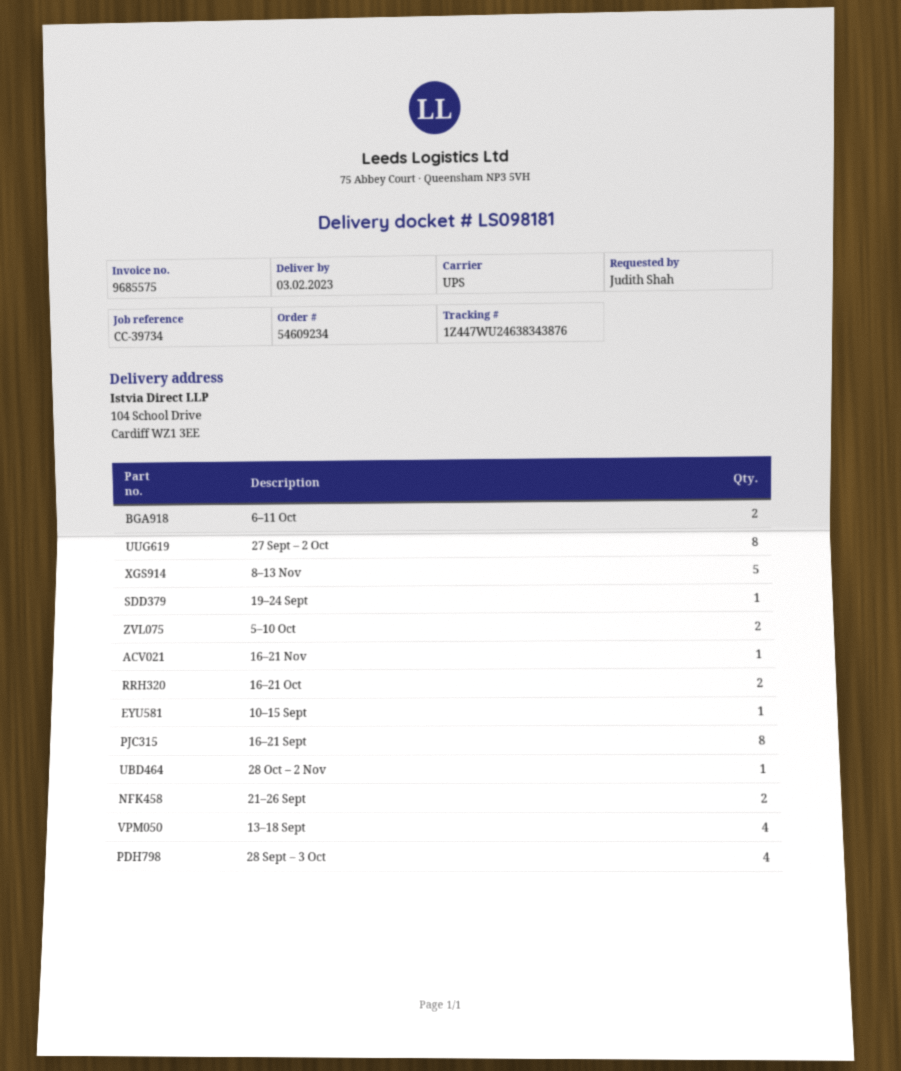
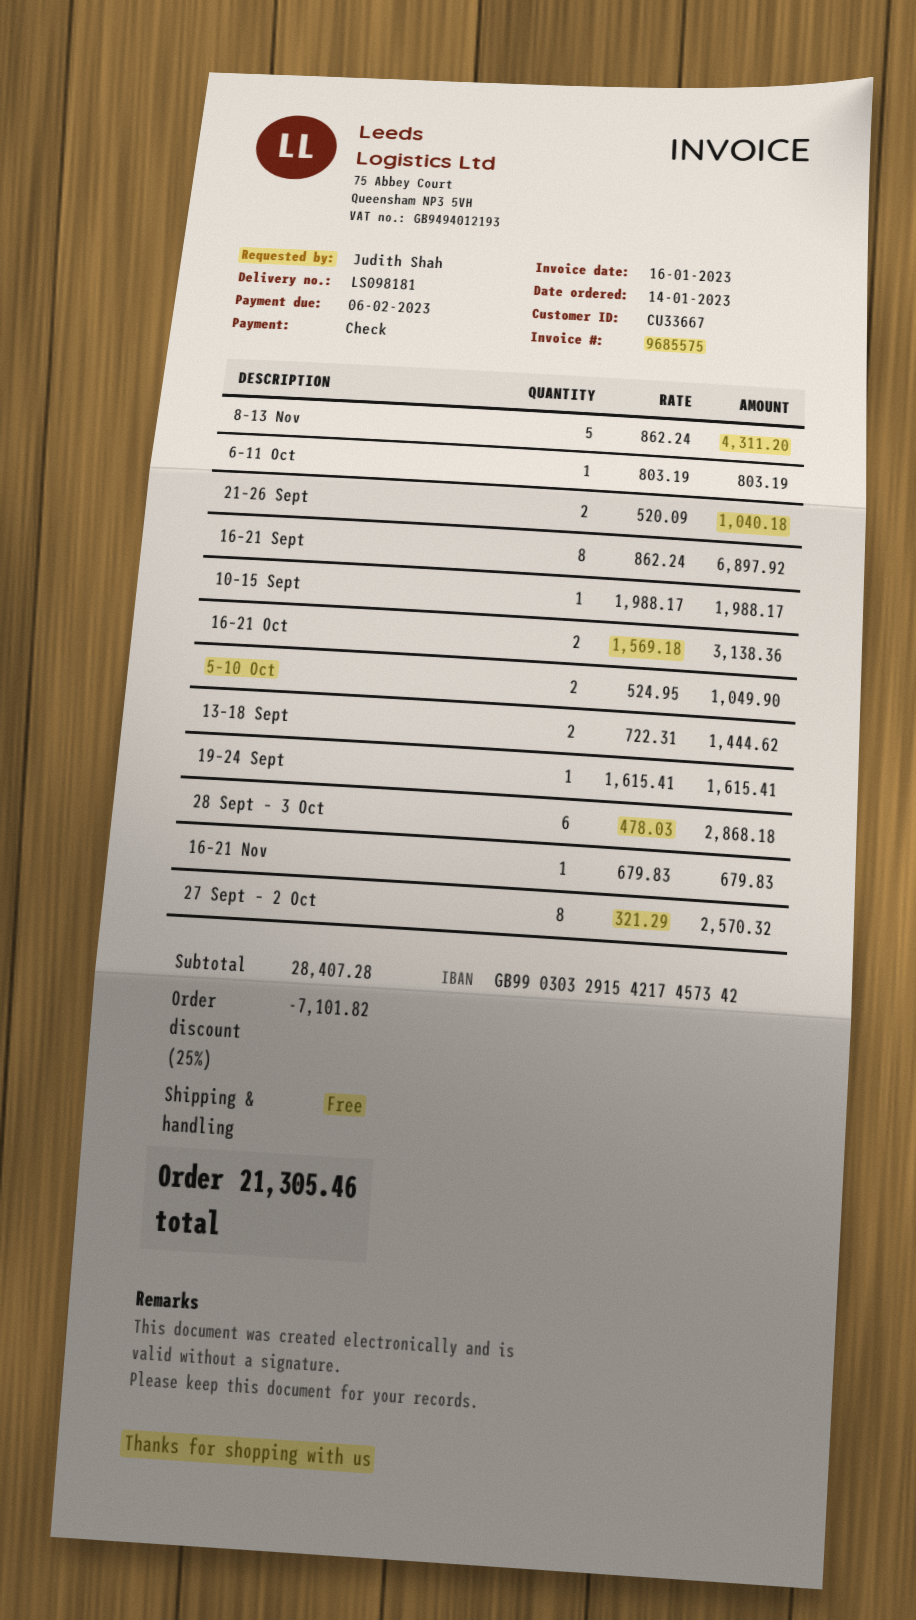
6–11 Oct: 2 -> 1
28 Oct – 2 Nov: 1 -> none
13–18 Sept: 4 -> 2
28 Sept – 3 Oct: 4 -> 6

